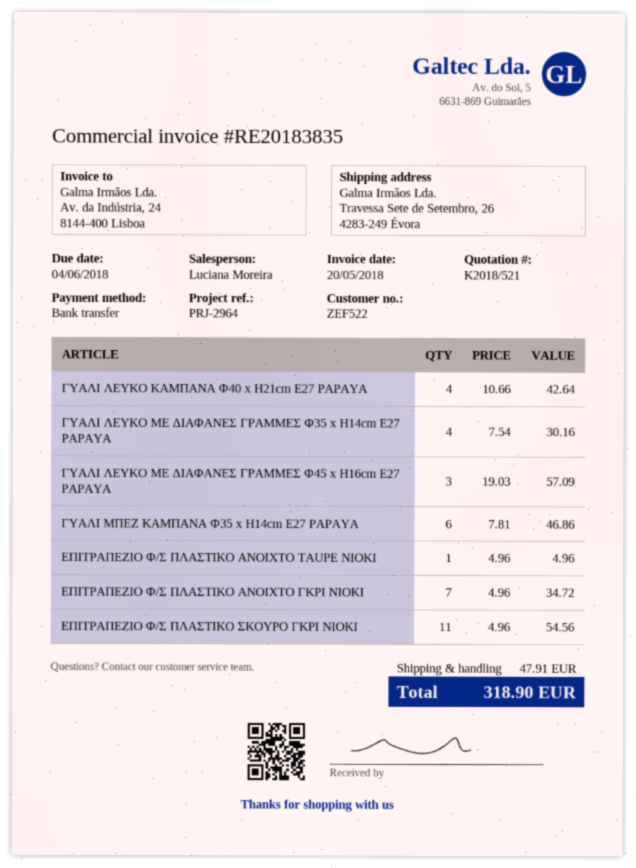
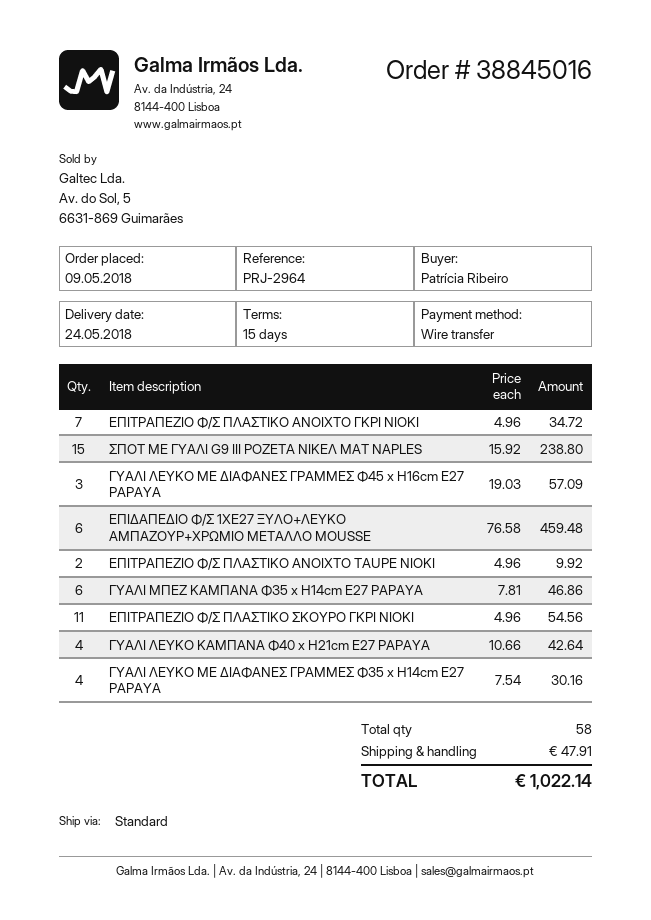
ΕΠΙΤΡΑΠΕΖΙΟ Φ/Σ ΠΛΑΣΤΙΚΟ ΑΝΟΙΧΤΟ TAUPE NIOKI: 1 x 4.96 = 4.96 -> 2 x 4.96 = 9.92
ΣΠΟΤ ΜΕ ΓΥΑΛΙ G9 III ΡΟΖΕΤΑ ΝΙΚΕΛ ΜΑΤ NAPLES: none -> 15 x 15.92 = 238.80
ΕΠΙΔΑΠΕΔΙΟ Φ/Σ 1ΧΕ27 ΞΥΛΟ+ΛΕΥΚΟ ΑΜΠΑΖΟΥΡ+ΧΡΩΜΙΟ ΜΕΤΑΛΛΟ MOUSSE: none -> 6 x 76.58 = 459.48
total: 318.90 -> 1022.14

